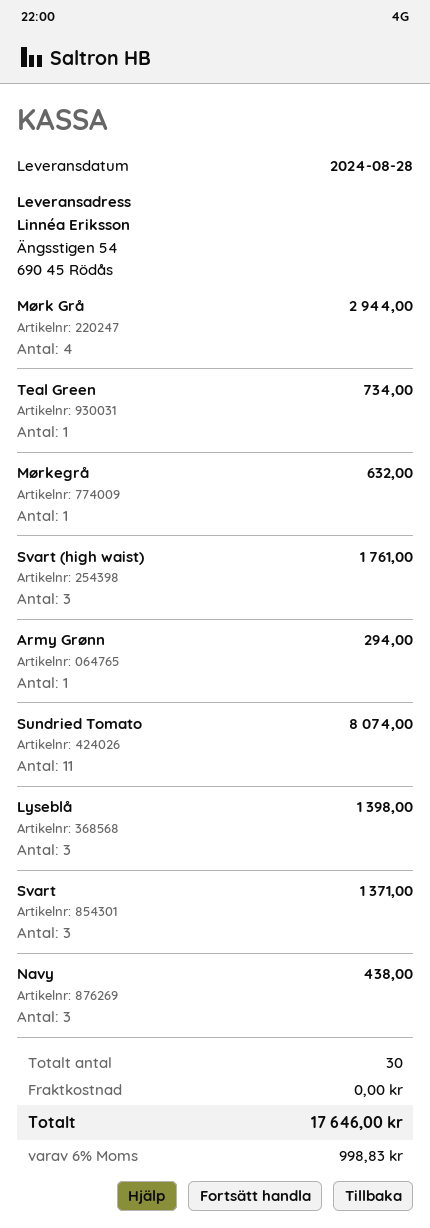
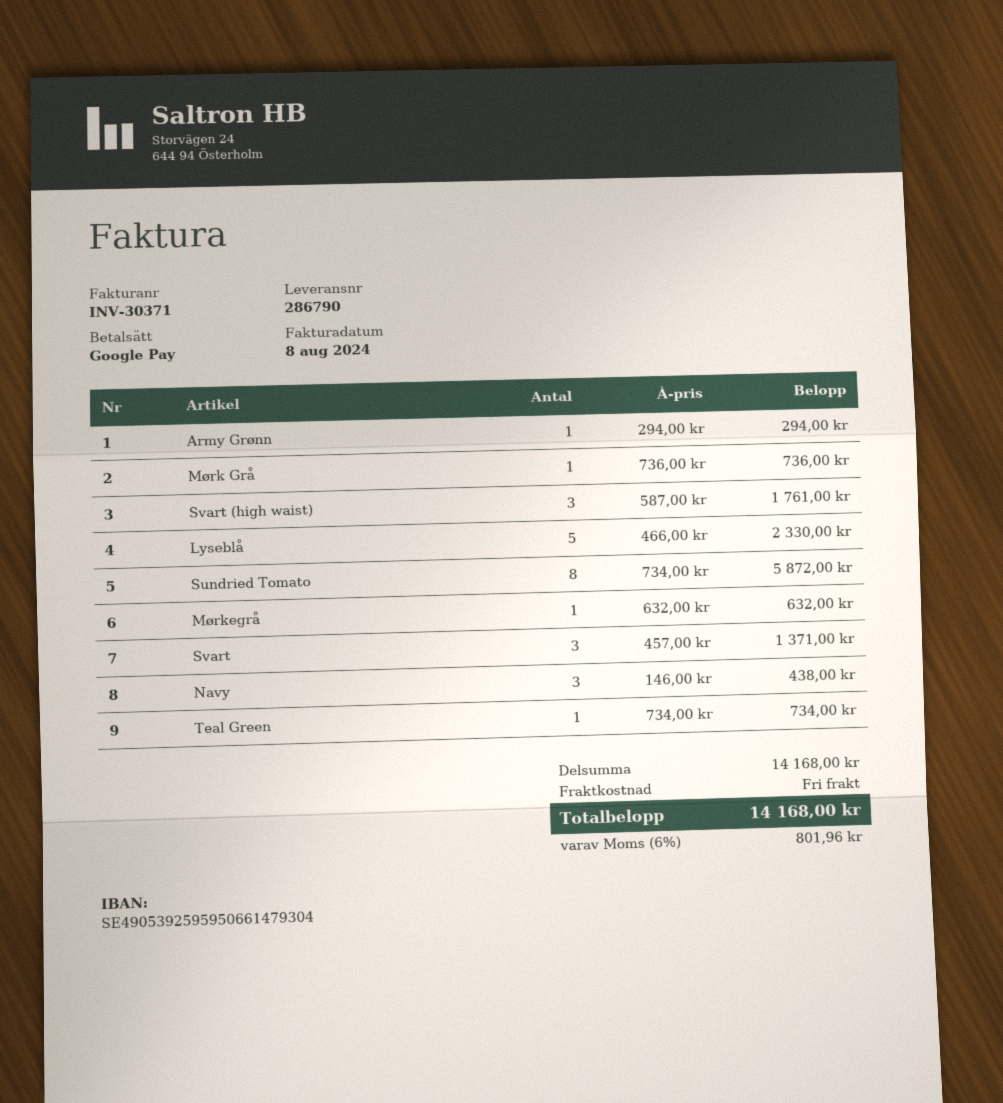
Mørk Grå: 4 for 2944.00 -> 1 for 736.00
Sundried Tomato: 11 for 8074.00 -> 8 for 5872.00
Lyseblå: 3 for 1398.00 -> 5 for 2330.00
tax: 6% = 998.83 -> 6% = 801.96
total: 17646.00 -> 14168.00

